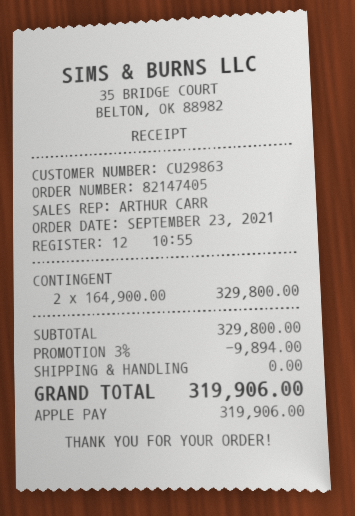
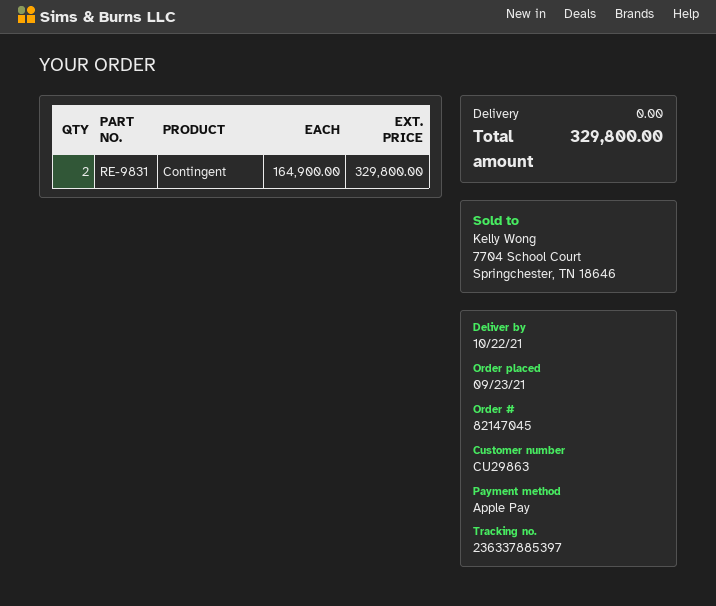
order number: 82147405 -> 82147045
discount: 3% = 9894.00 -> none
total: 319906.00 -> 329800.00

